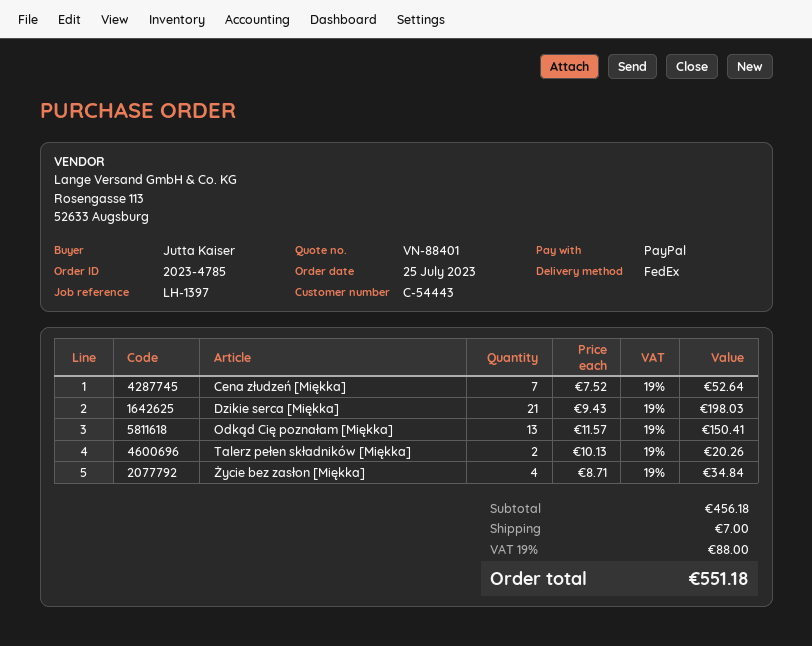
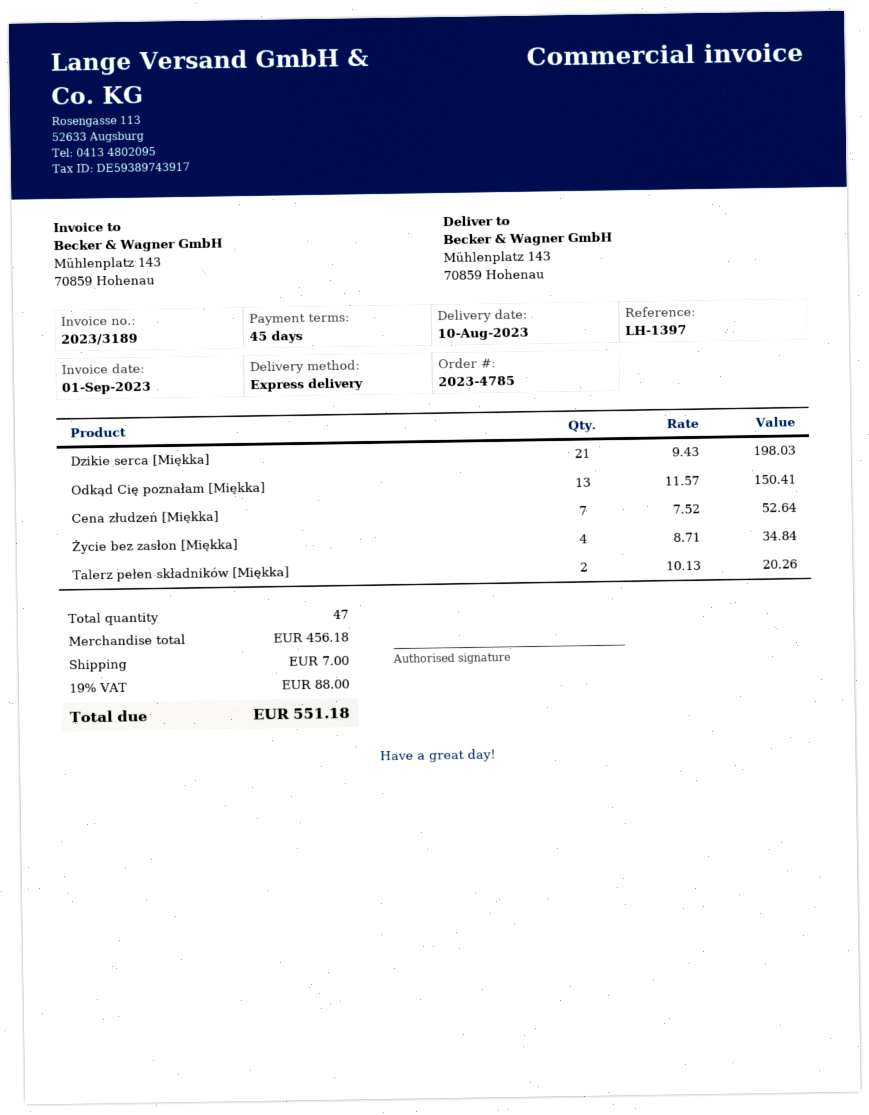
shipping method: FedEx -> express

